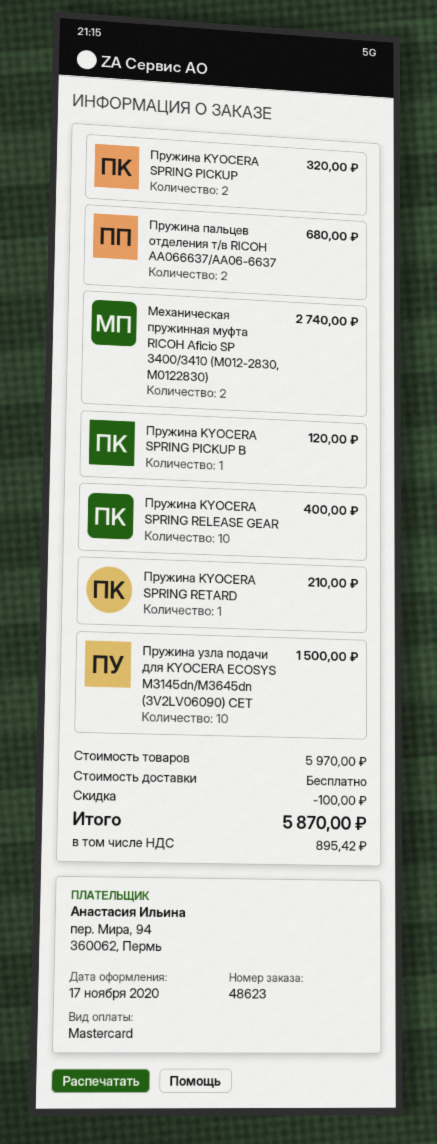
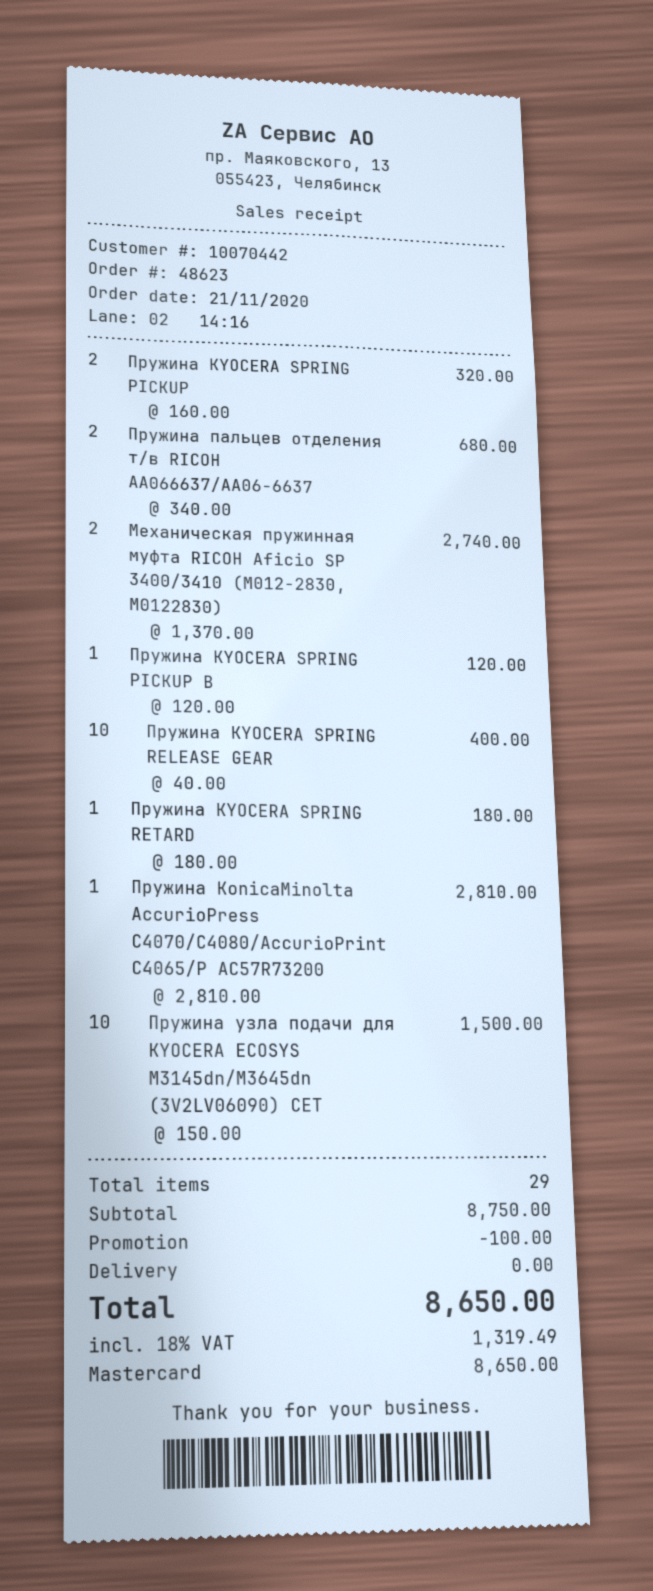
order date: 2020-11-17 -> 2020-11-21
Пружина KYOCERA SPRING RETARD: 1 for 210.00 -> 1 for 180.00
Пружина KonicaMinolta AccurioPress C4070/C4080/AccurioPrint C4065/P AC57R73200: none -> 1 for 2810.00
subtotal: 5970.00 -> 8750.00
tax: 895.42 -> 1319.49
total: 5870.00 -> 8650.00

